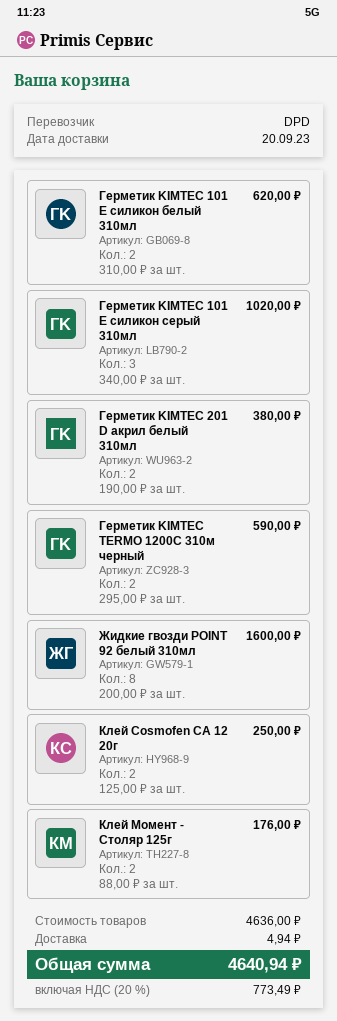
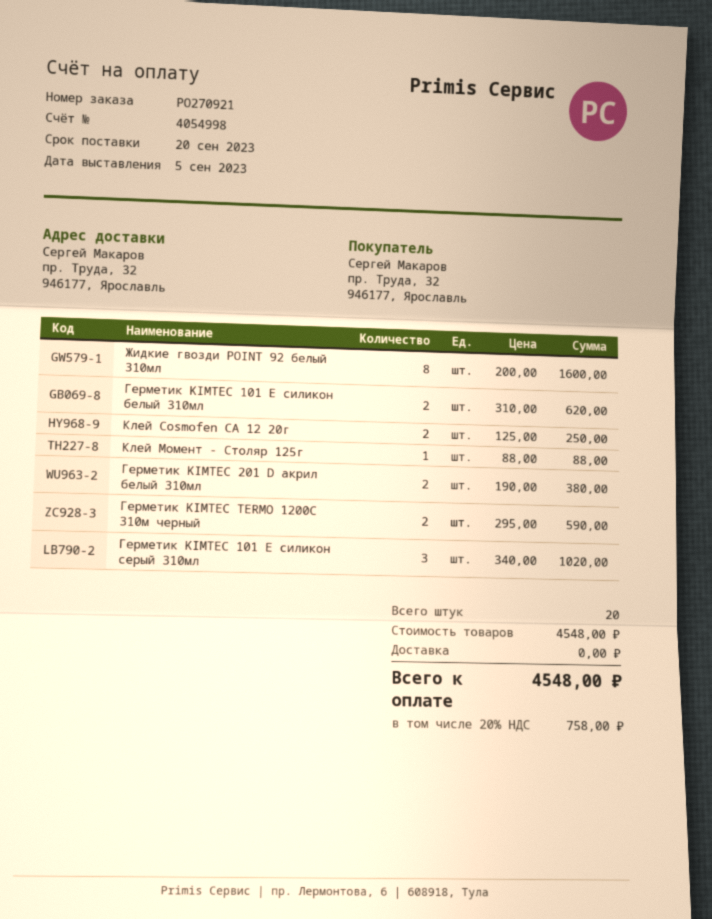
Клей Момент - Столяр 125г: 2 x 88.00 = 176.00 -> 1 x 88.00 = 88.00
subtotal: 4636.00 -> 4548.00
shipping: 4.94 -> 0.00
tax: 20% = 773.49 -> 20% = 758.00
total: 4640.94 -> 4548.00

